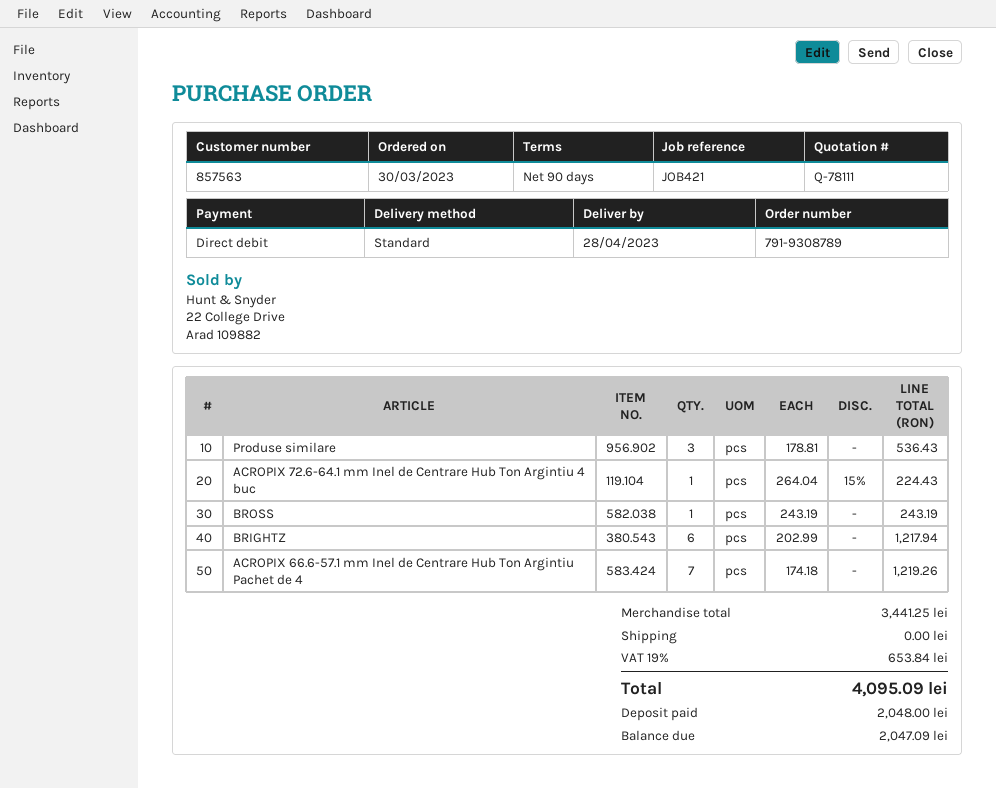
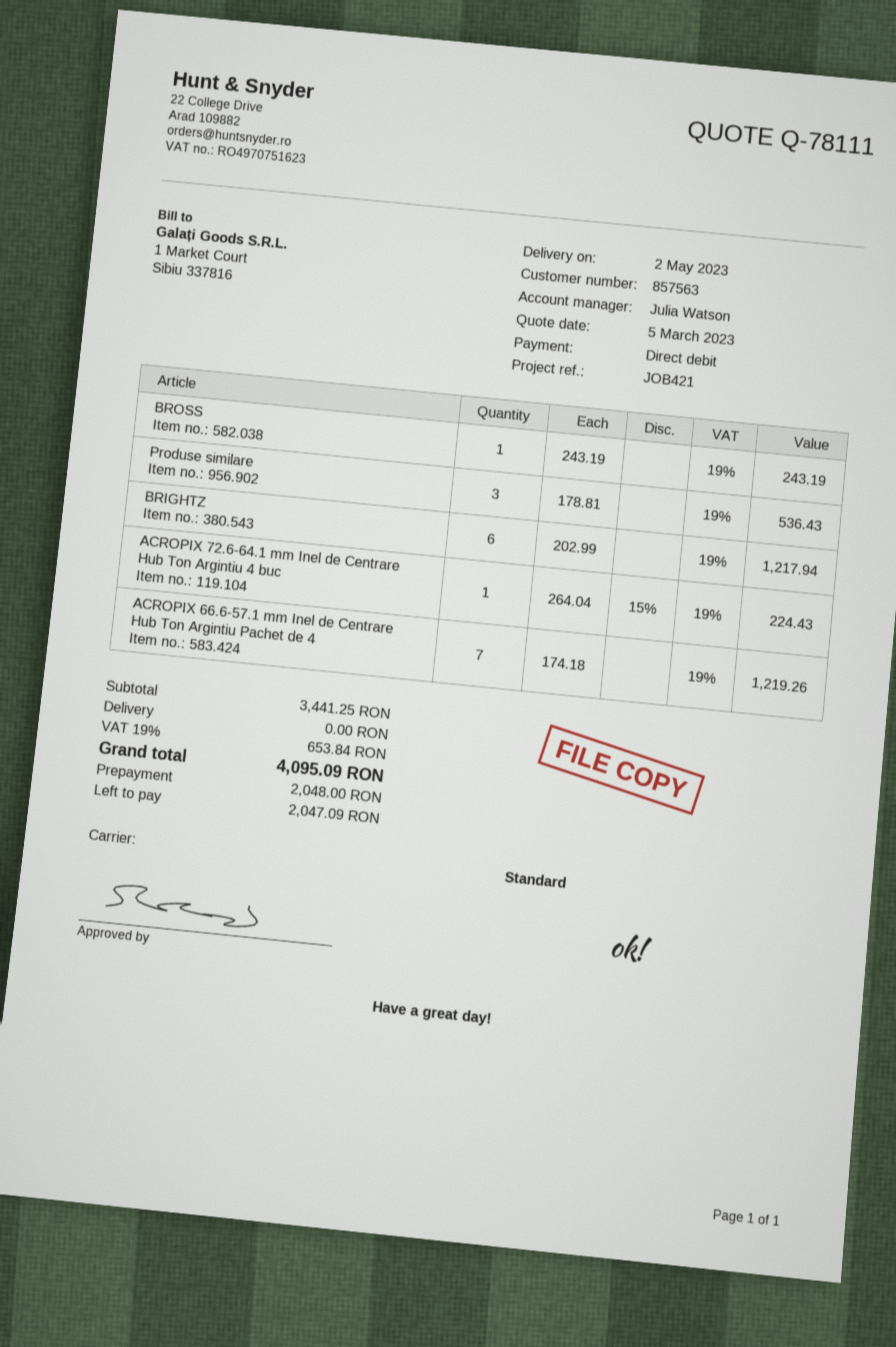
delivery date: 2023-04-28 -> 2023-05-02

